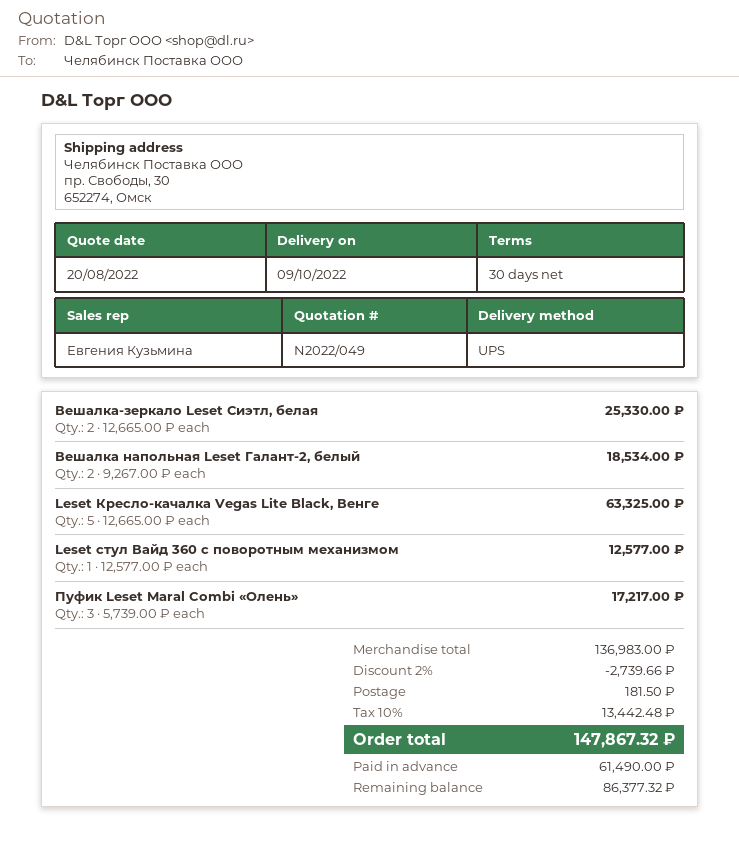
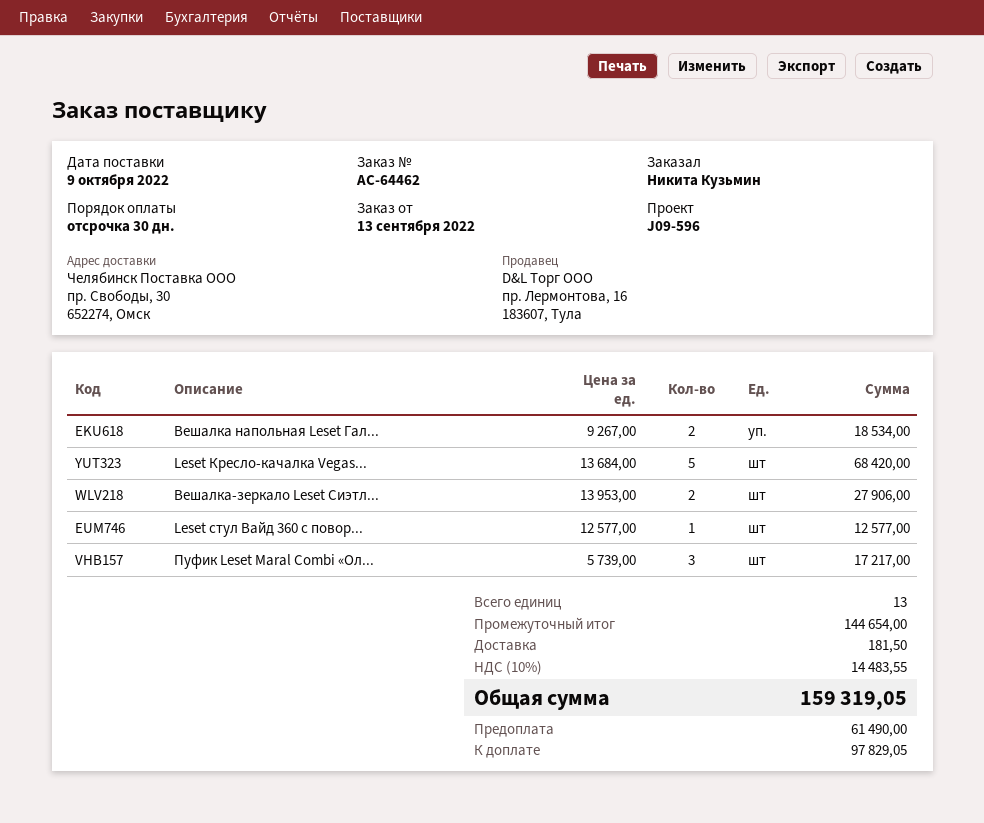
Вешалка-зеркало Leset Сиэтл, белая: 2 x 12665.00 = 25330.00 -> 2 x 13953.00 = 27906.00
Leset Кресло-качалка Vegas Lite Black, Венге: 5 x 12665.00 = 63325.00 -> 5 x 13684.00 = 68420.00
subtotal: 136983.00 -> 144654.00
discount: 2% = 2739.66 -> none
tax: 10% = 13442.48 -> 10% = 14483.55
total: 147867.32 -> 159319.05
balance: 86377.32 -> 97829.05

